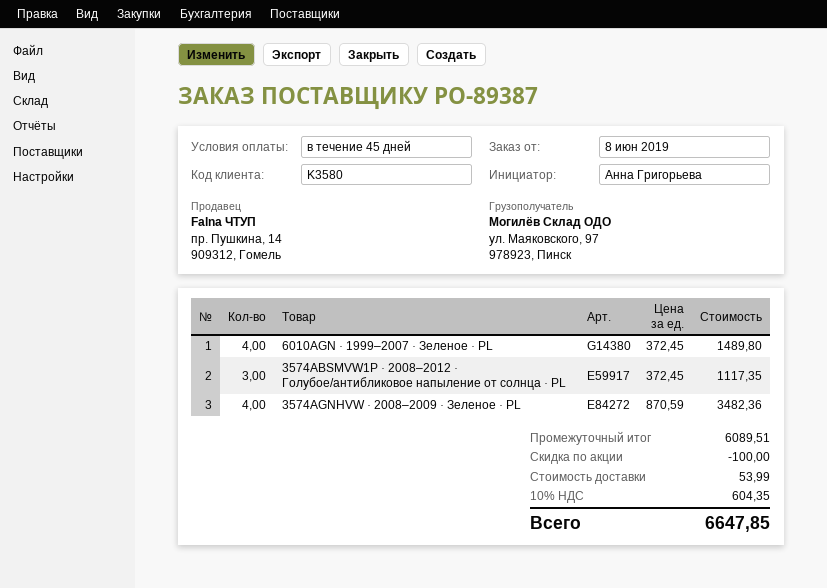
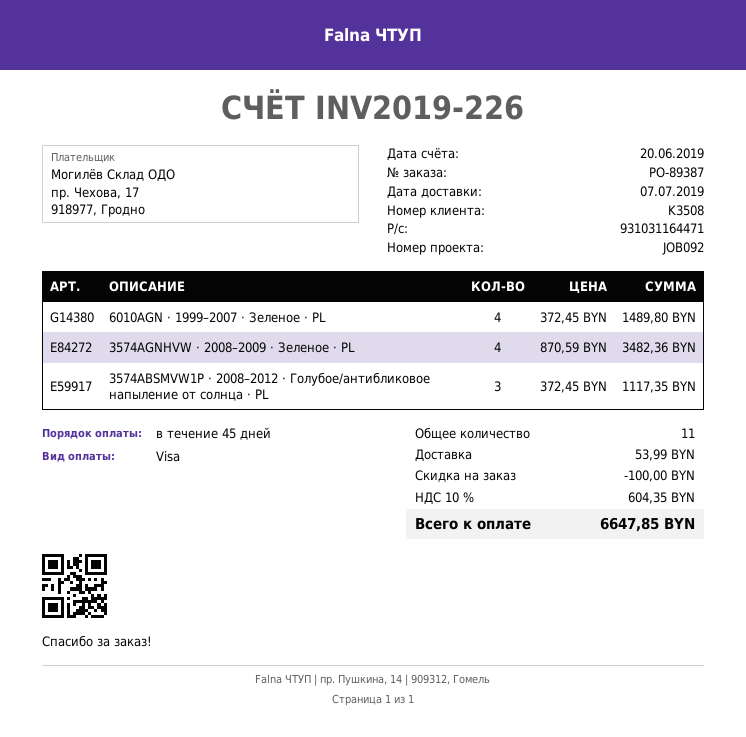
customer number: K3580 -> K3508

